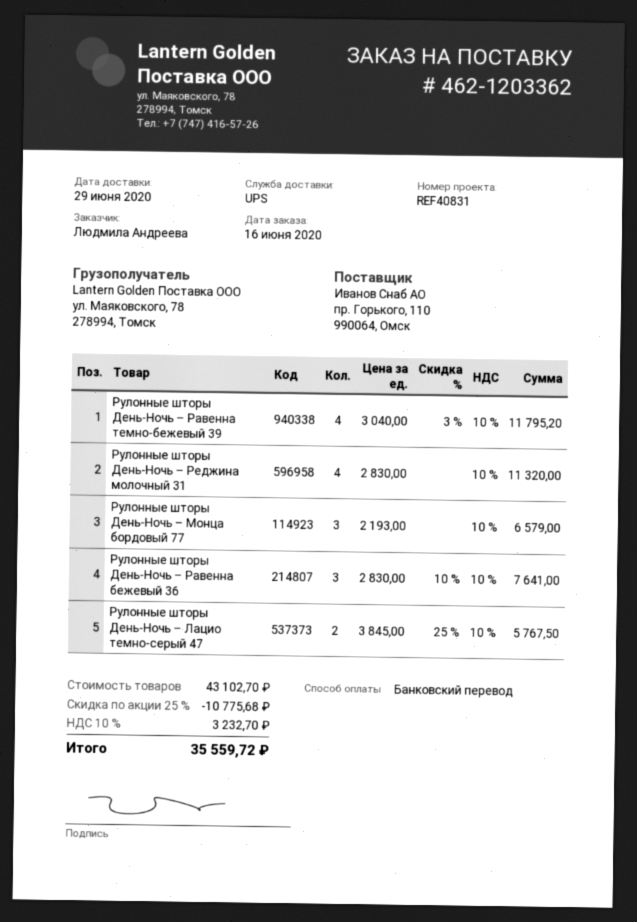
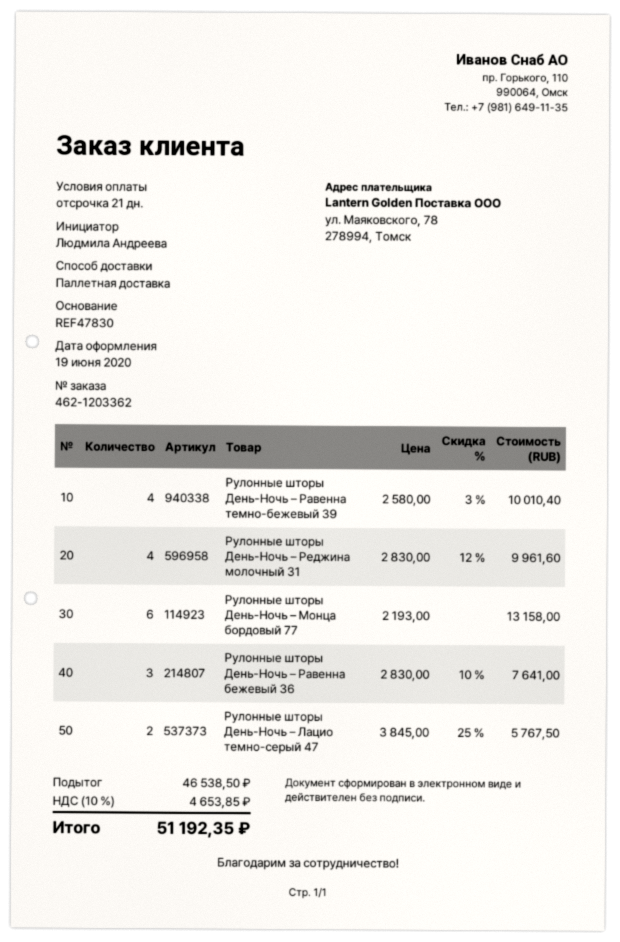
order date: 2020-06-16 -> 2020-06-19
reference: REF40831 -> REF47830
shipping method: UPS -> pallet freight
Рулонные шторы День-Ночь – Равенна темно-бежевый 39: 4 x 3040.00 - 3% = 11795.20 -> 4 x 2580.00 - 3% = 10010.40
Рулонные шторы День-Ночь – Реджина молочный 31: 4 x 2830.00 = 11320.00 -> 4 x 2830.00 - 12% = 9961.60
Рулонные шторы День-Ночь – Монца бордовый 77: 3 x 2193.00 = 6579.00 -> 6 x 2193.00 = 13158.00
subtotal: 43102.70 -> 46538.50
discount: 25% = 10775.68 -> none
tax: 10% = 3232.70 -> 10% = 4653.85
total: 35559.72 -> 51192.35

